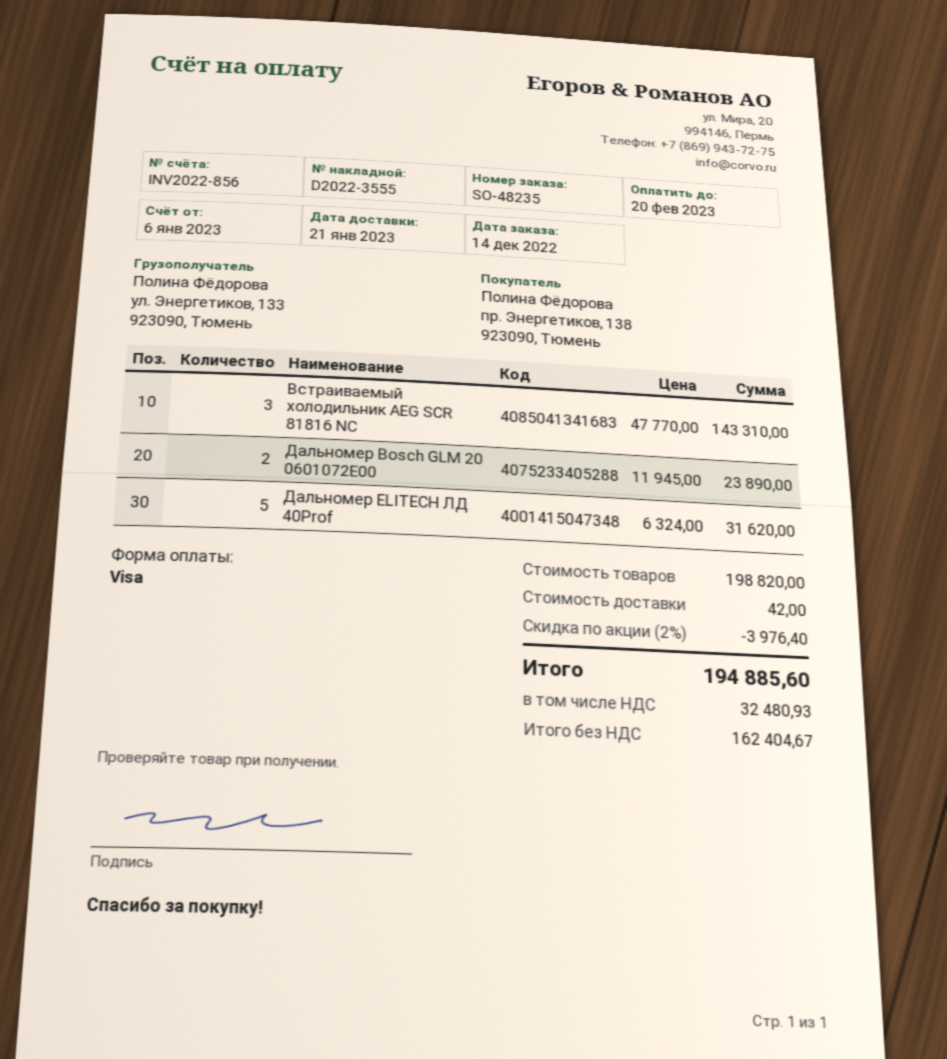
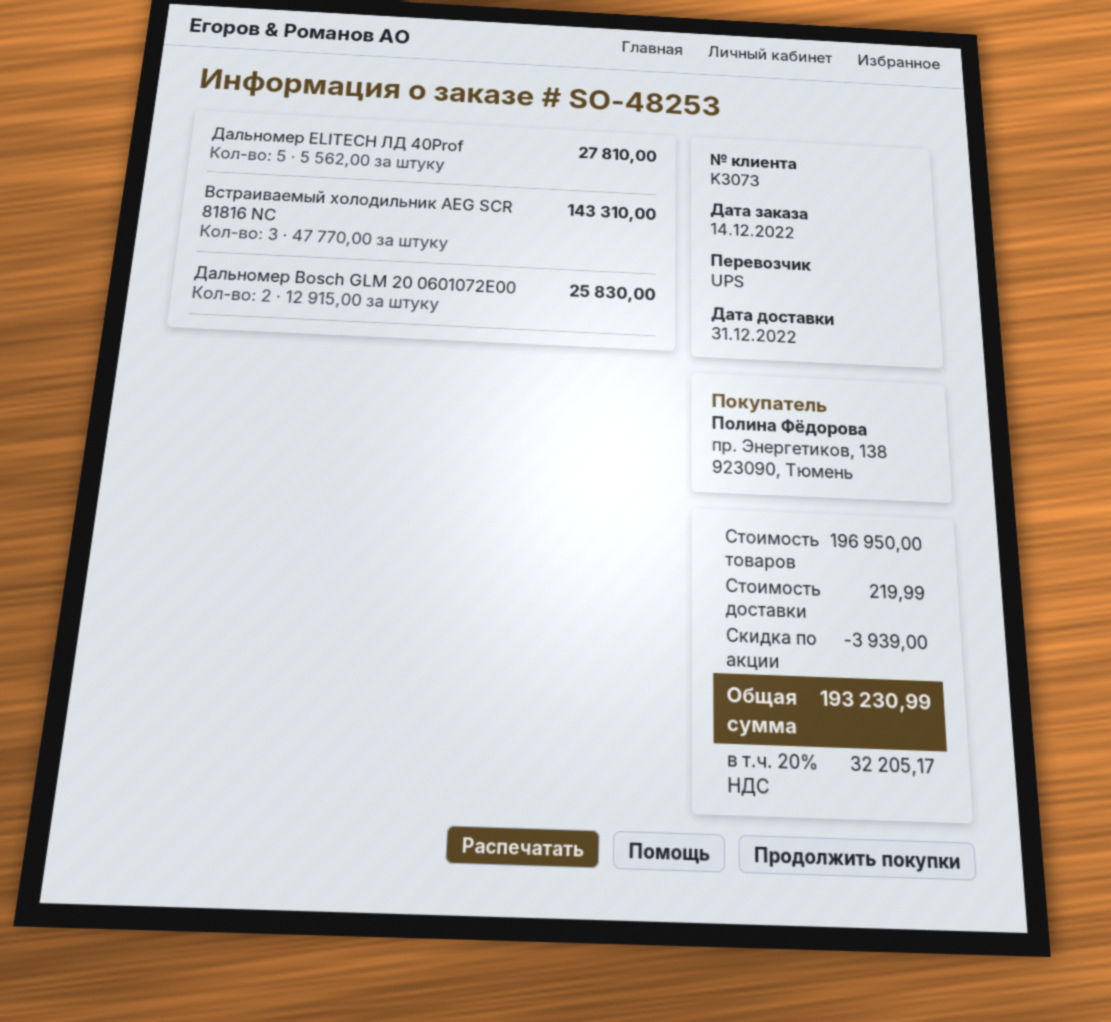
order number: SO-48235 -> SO-48253
delivery date: 2023-01-21 -> 2022-12-31
Дальномер Bosch GLM 20 0601072E00: 2 x 11945.00 = 23890.00 -> 2 x 12915.00 = 25830.00
Дальномер ELITECH ЛД 40Prof: 5 x 6324.00 = 31620.00 -> 5 x 5562.00 = 27810.00
subtotal: 198820.00 -> 196950.00
discount: 3976.40 -> 3939.00
shipping: 42.00 -> 219.99
tax: 32480.93 -> 32205.17
total: 194885.60 -> 193230.99

